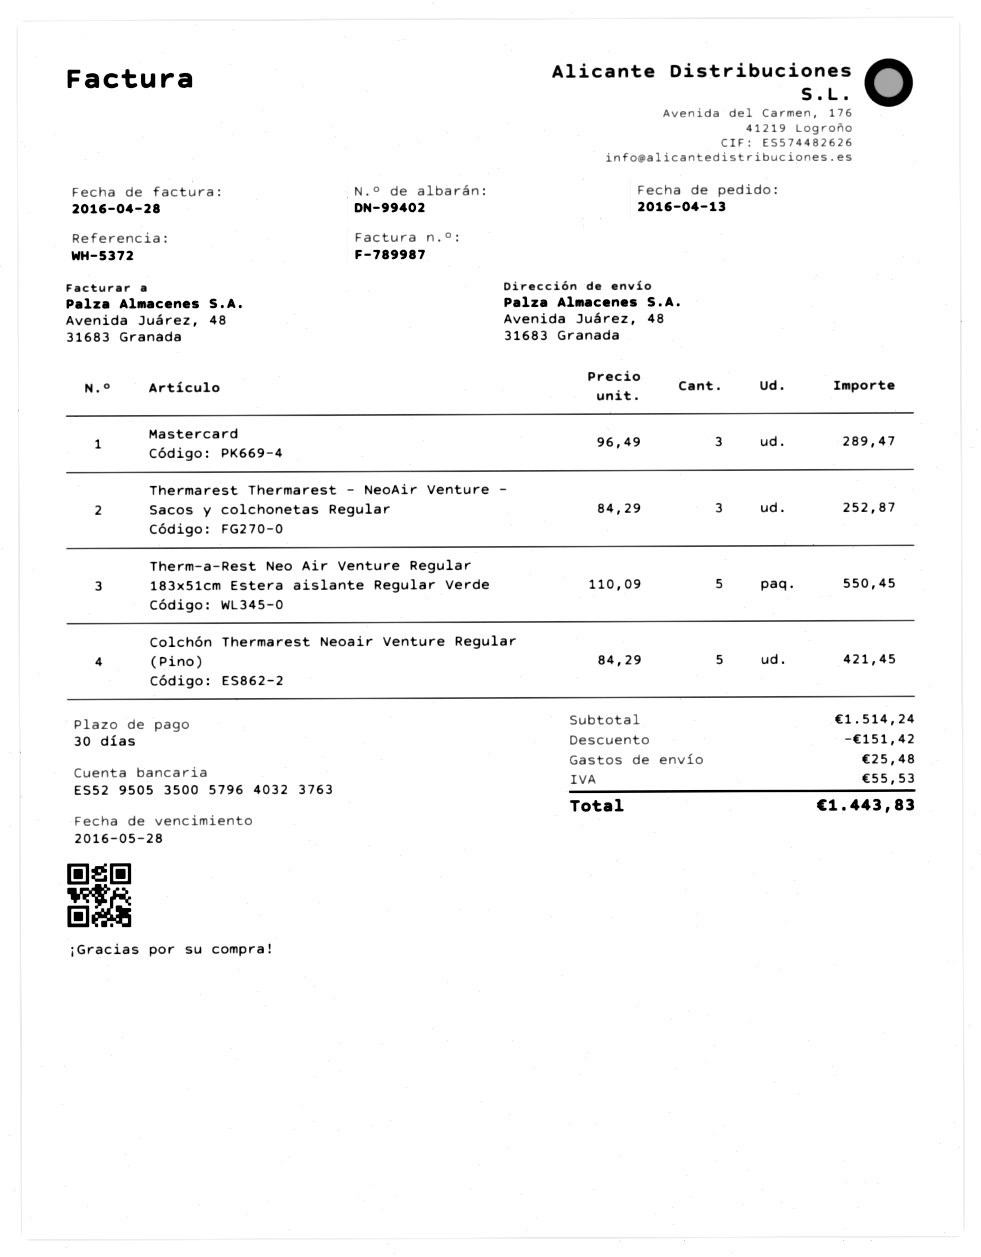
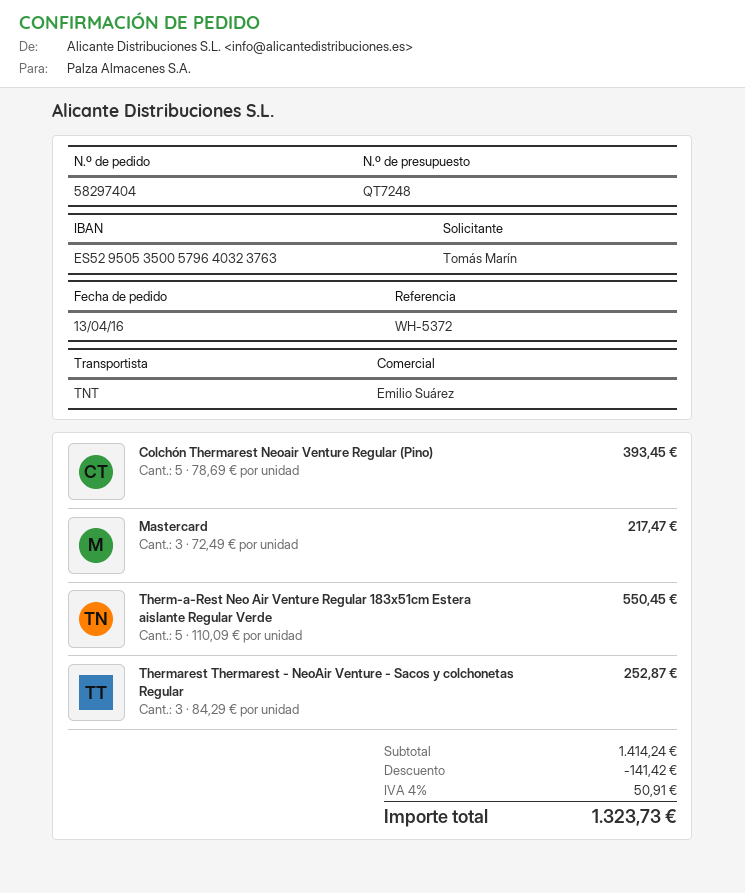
Mastercard: 3 x 96.49 = 289.47 -> 3 x 72.49 = 217.47
Colchón Thermarest Neoair Venture Regular (Pino): 5 x 84.29 = 421.45 -> 5 x 78.69 = 393.45
subtotal: 1514.24 -> 1414.24
discount: 151.42 -> 141.42
shipping: 25.48 -> none
tax: 55.53 -> 50.91
total: 1443.83 -> 1323.73

